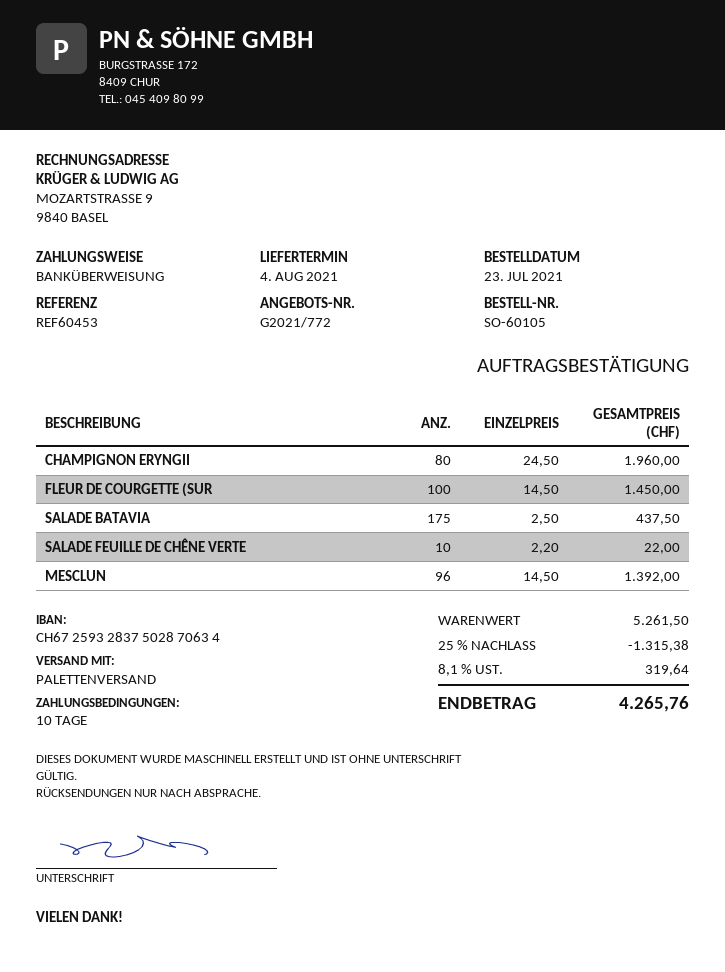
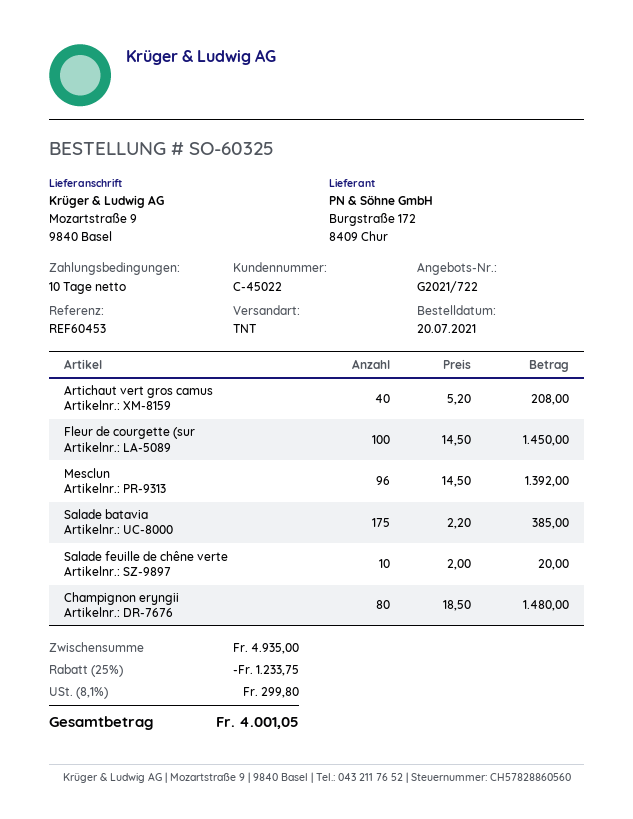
quote number: G2021/772 -> G2021/722
order number: SO-60105 -> SO-60325
order date: 2021-07-23 -> 2021-07-20
shipping method: pallet freight -> TNT
CHAMPIGNON ERYNGII: 80 x 24.50 = 1960.00 -> 80 x 18.50 = 1480.00
SALADE BATAVIA: 175 x 2.50 = 437.50 -> 175 x 2.20 = 385.00
SALADE FEUILLE DE CHÊNE VERTE: 10 x 2.20 = 22.00 -> 10 x 2.00 = 20.00
Artichaut vert gros camus: none -> 40 x 5.20 = 208.00
subtotal: 5261.50 -> 4935.00
discount: 25% = 1315.38 -> 25% = 1233.75
tax: 8.1% = 319.64 -> 8.1% = 299.80
total: 4265.76 -> 4001.05

